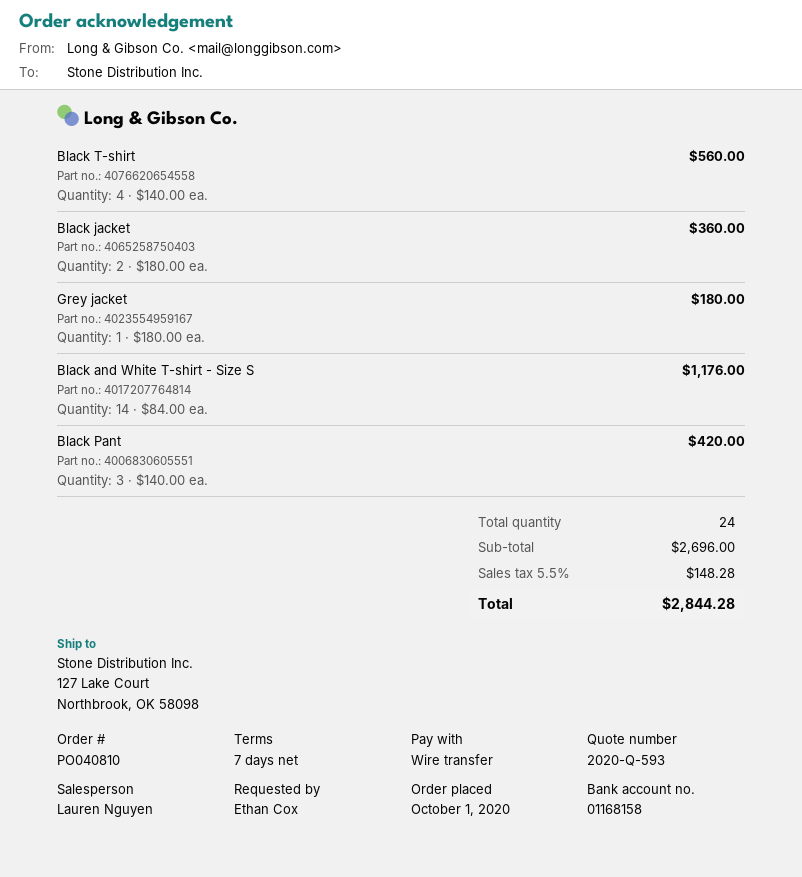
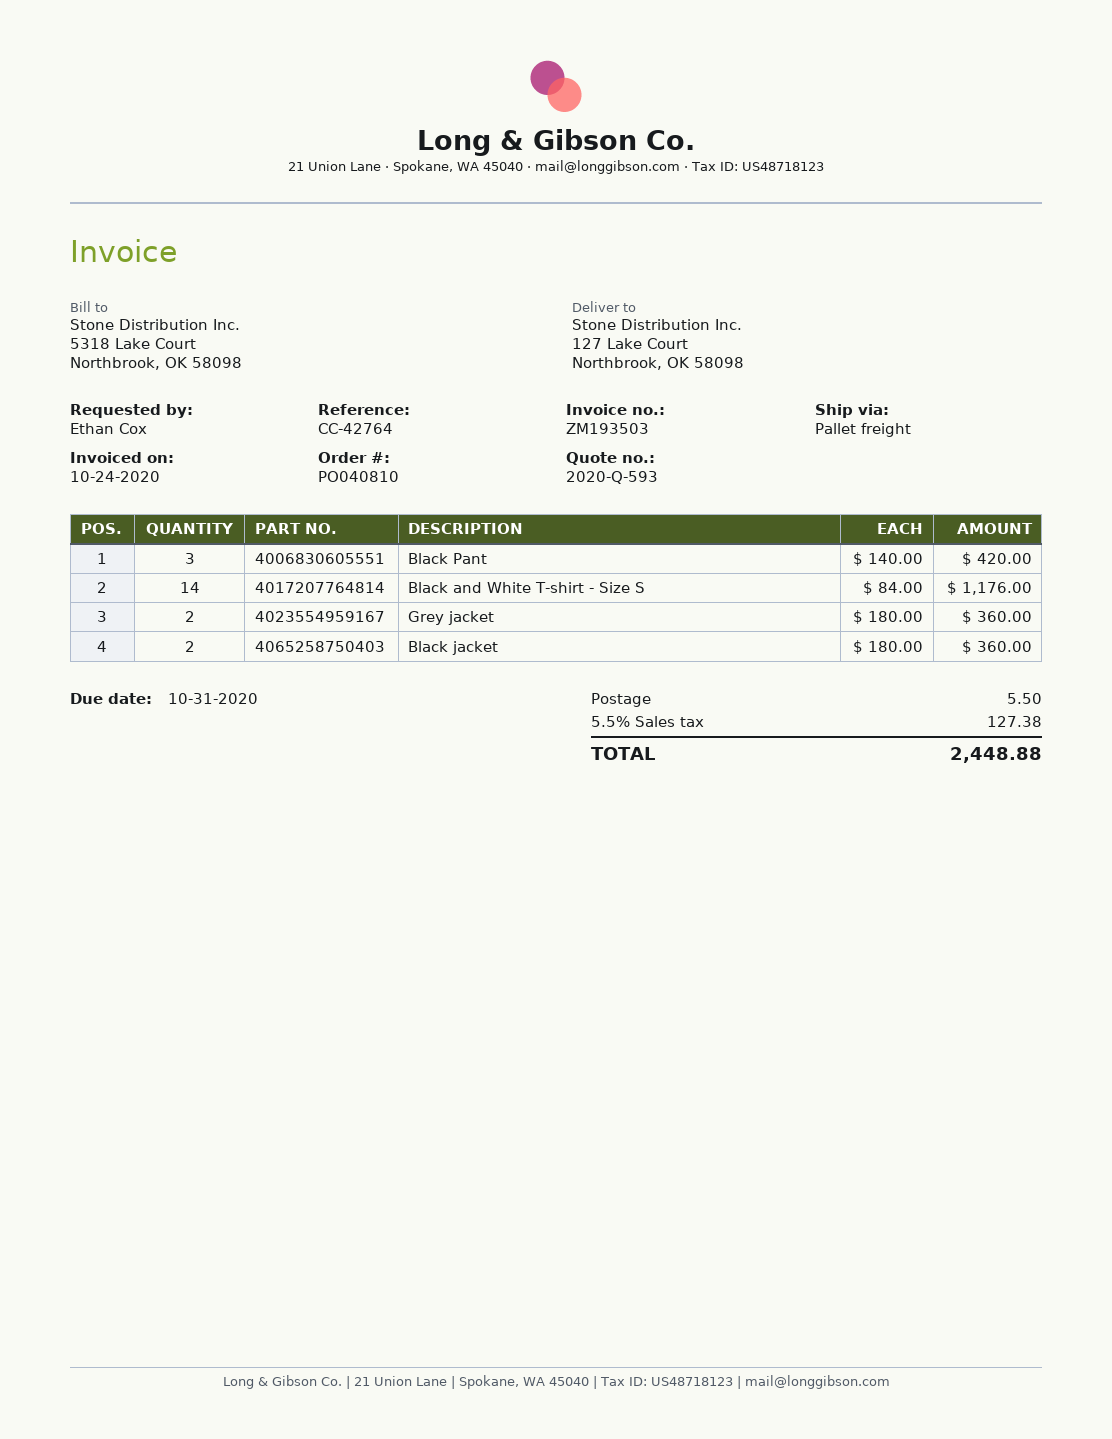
Black T-shirt: 4 x 140.00 = 560.00 -> none
Grey jacket: 1 x 180.00 = 180.00 -> 2 x 180.00 = 360.00
shipping: none -> 5.50
tax: 5.5% = 148.28 -> 5.5% = 127.38
total: 2844.28 -> 2448.88

